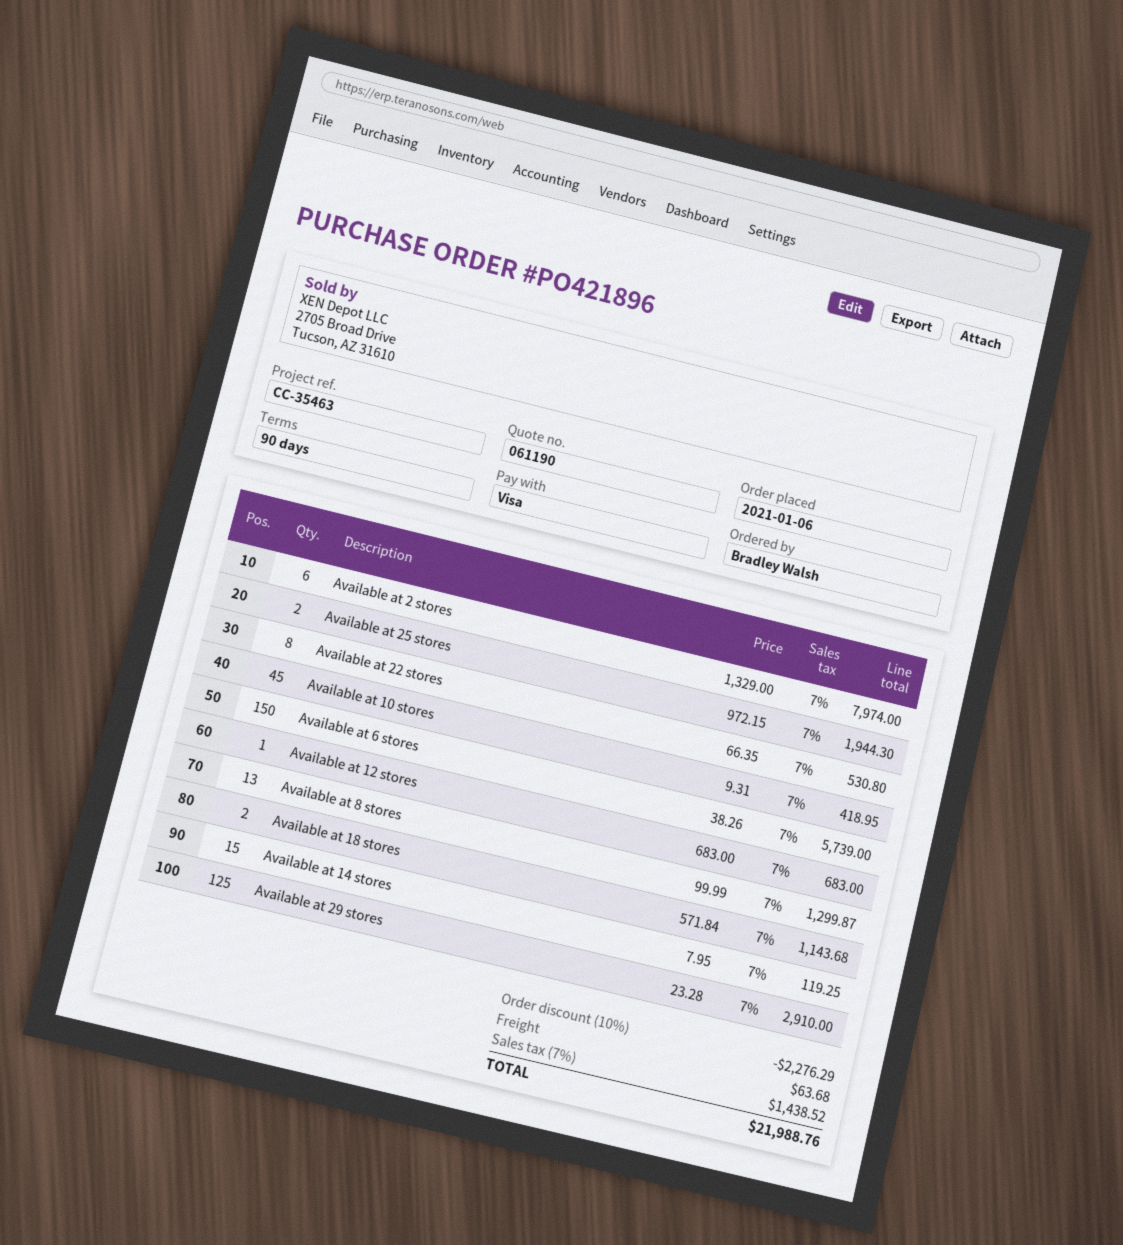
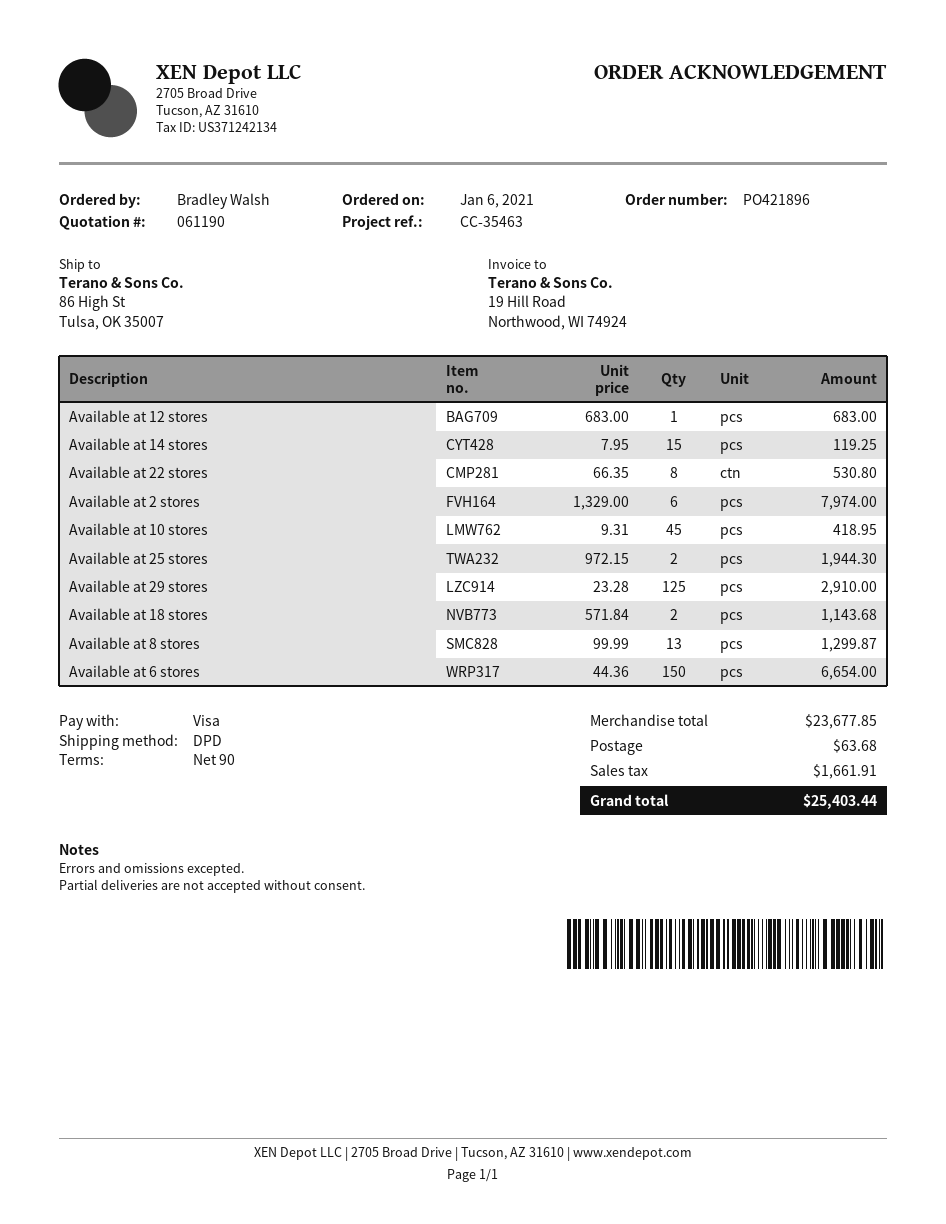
Available at 6 stores: 150 x 38.26 = 5739.00 -> 150 x 44.36 = 6654.00
discount: 10% = 2276.29 -> none
tax: 1438.52 -> 1661.91
total: 21988.76 -> 25403.44

